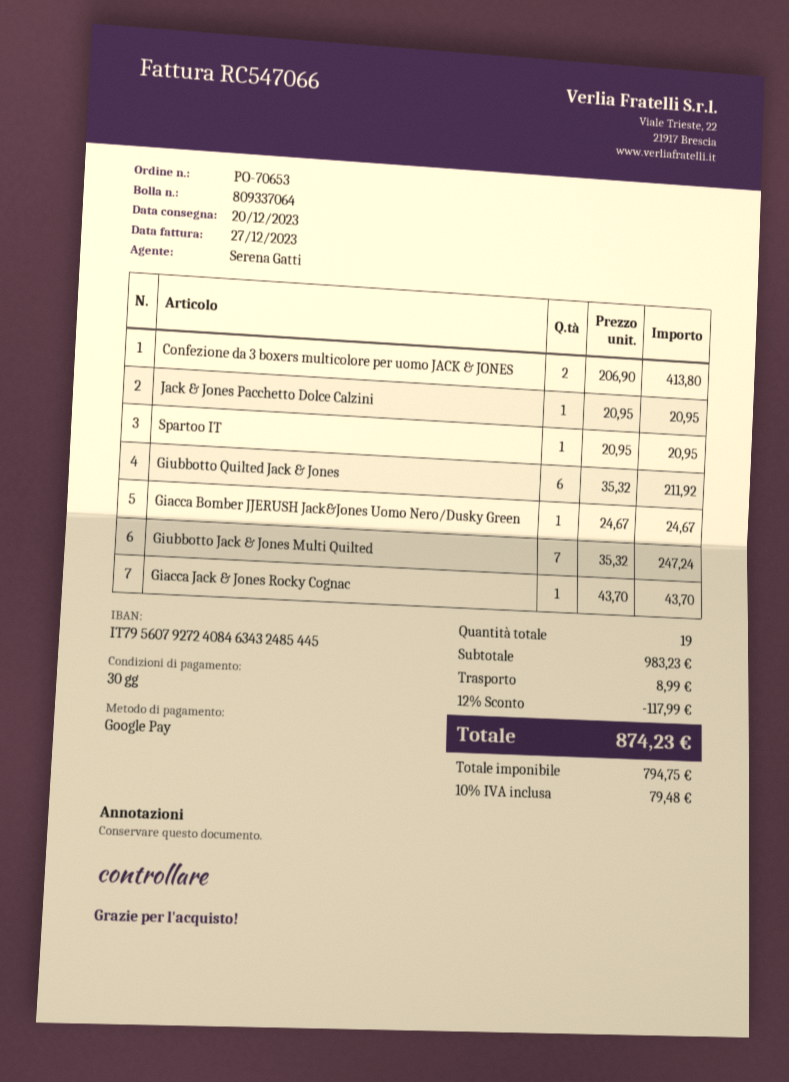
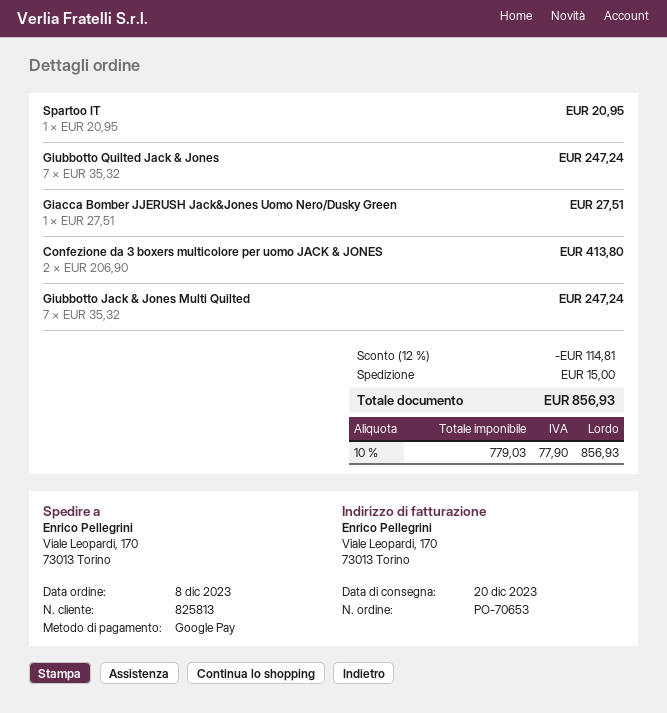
Jack & Jones Pacchetto Dolce Calzini: 1 x 20.95 = 20.95 -> none
Giubbotto Quilted Jack & Jones: 6 x 35.32 = 211.92 -> 7 x 35.32 = 247.24
Giacca Bomber JJERUSH Jack&Jones Uomo Nero/Dusky Green: 1 x 24.67 = 24.67 -> 1 x 27.51 = 27.51
Giacca Jack & Jones Rocky Cognac: 1 x 43.70 = 43.70 -> none
discount: 12% = 117.99 -> 12% = 114.81
shipping: 8.99 -> 15.00
net: 794.75 -> 779.03
tax: 10% = 79.48 -> 10% = 77.90
total: 874.23 -> 856.93

